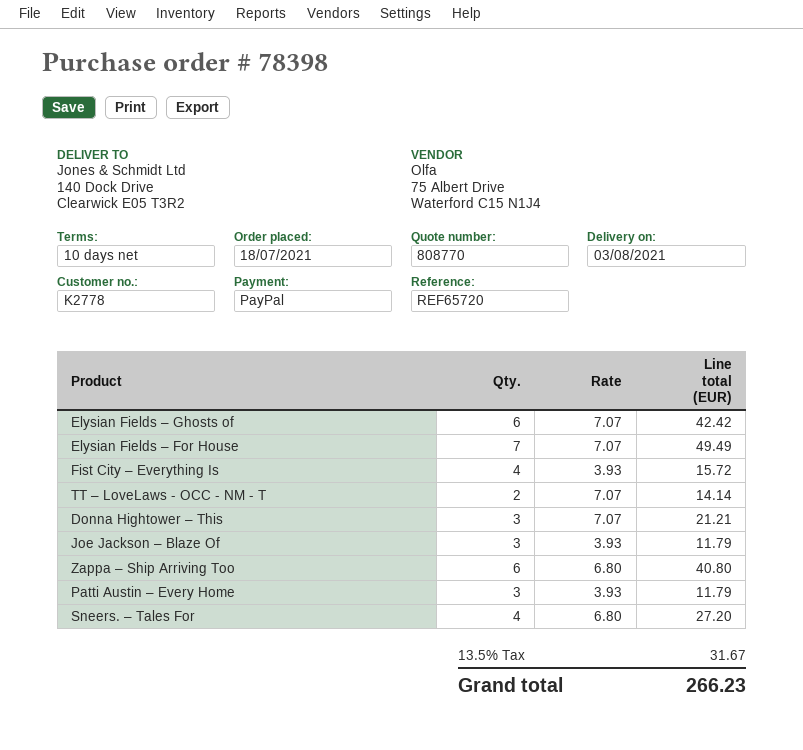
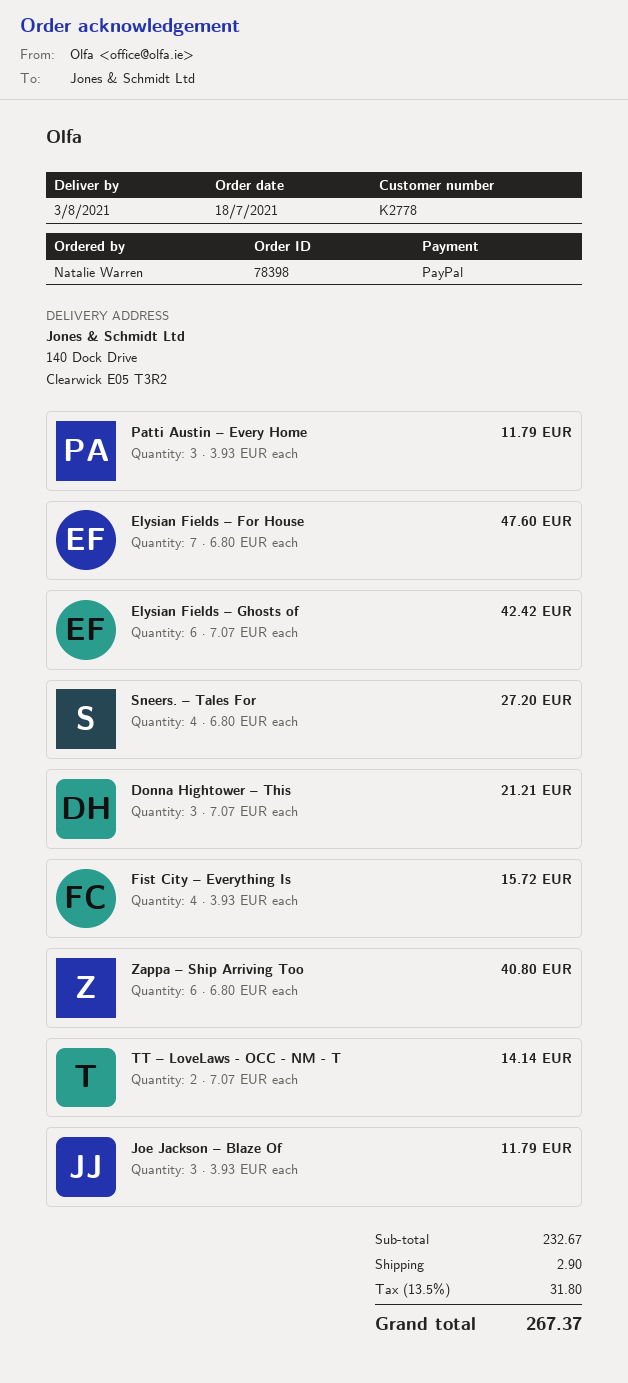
Elysian Fields – For House: 7 x 7.07 = 49.49 -> 7 x 6.80 = 47.60
shipping: none -> 2.90
tax: 13.5% = 31.67 -> 13.5% = 31.80
total: 266.23 -> 267.37

